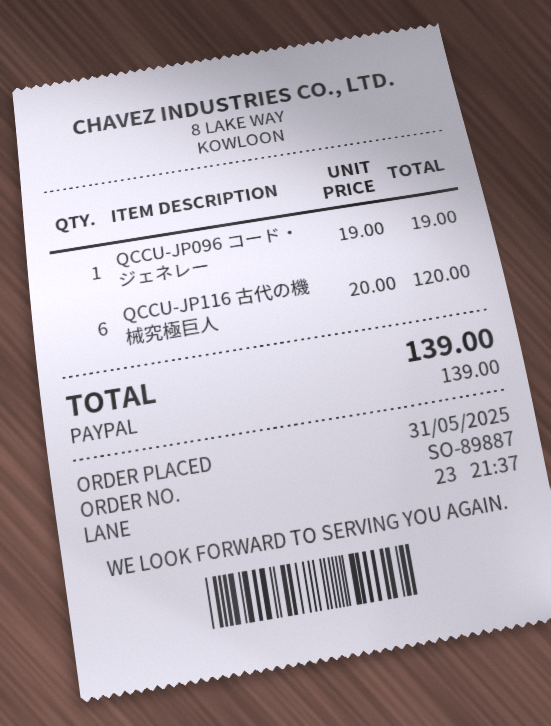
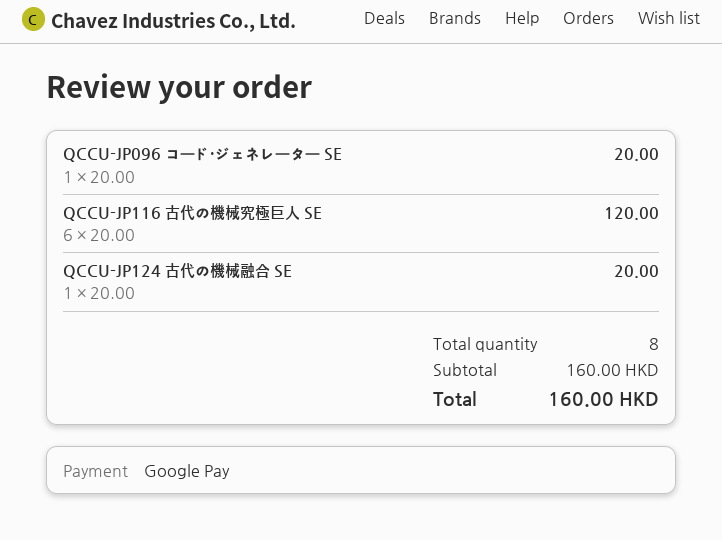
payment method: PayPal -> Google Pay
QCCU-JP096 コード・ジェネレー: 1 x 19.00 = 19.00 -> 1 x 20.00 = 20.00
QCCU-JP124 古代の機械融合 SE: none -> 1 x 20.00 = 20.00
total: 139.00 -> 160.00

